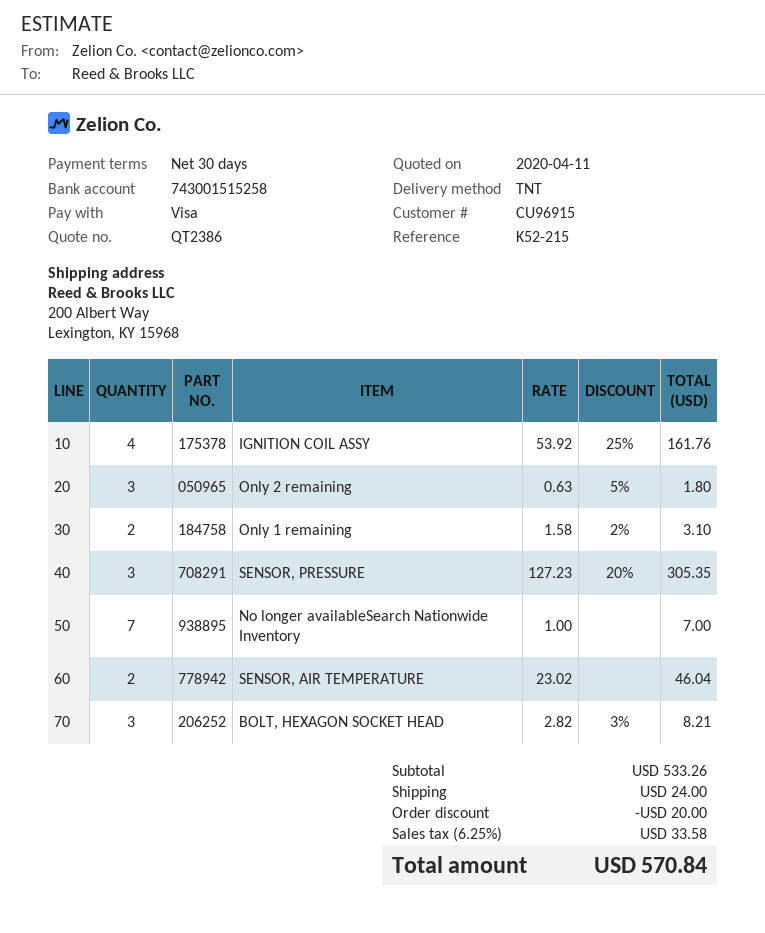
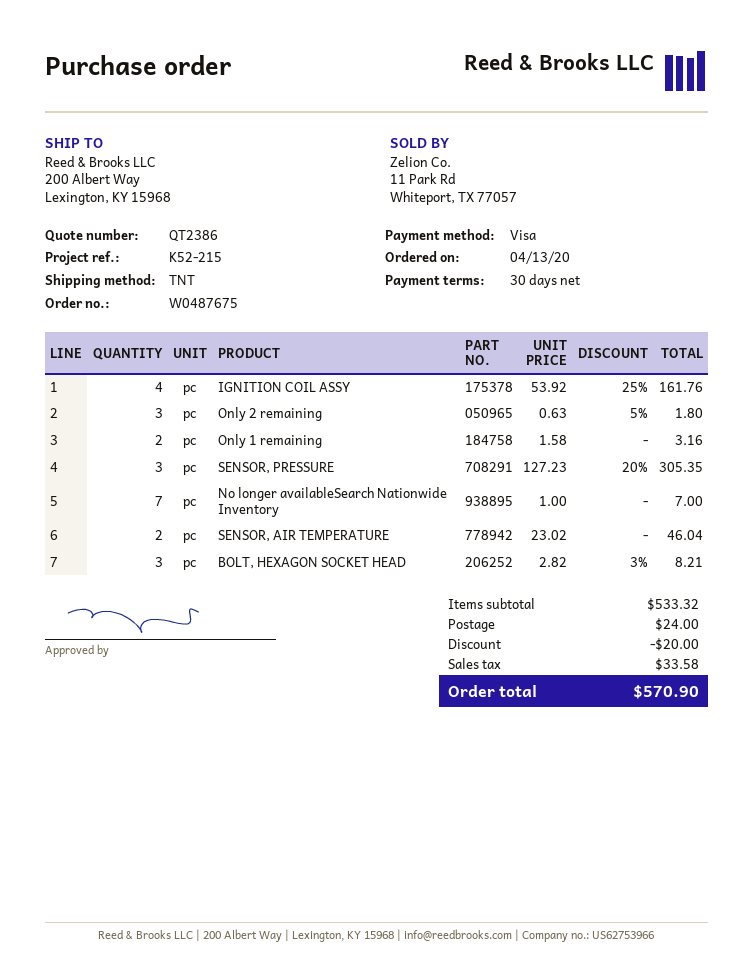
Only 1 remaining: 2 x 1.58 - 2% = 3.10 -> 2 x 1.58 = 3.16
subtotal: 533.26 -> 533.32
total: 570.84 -> 570.90

